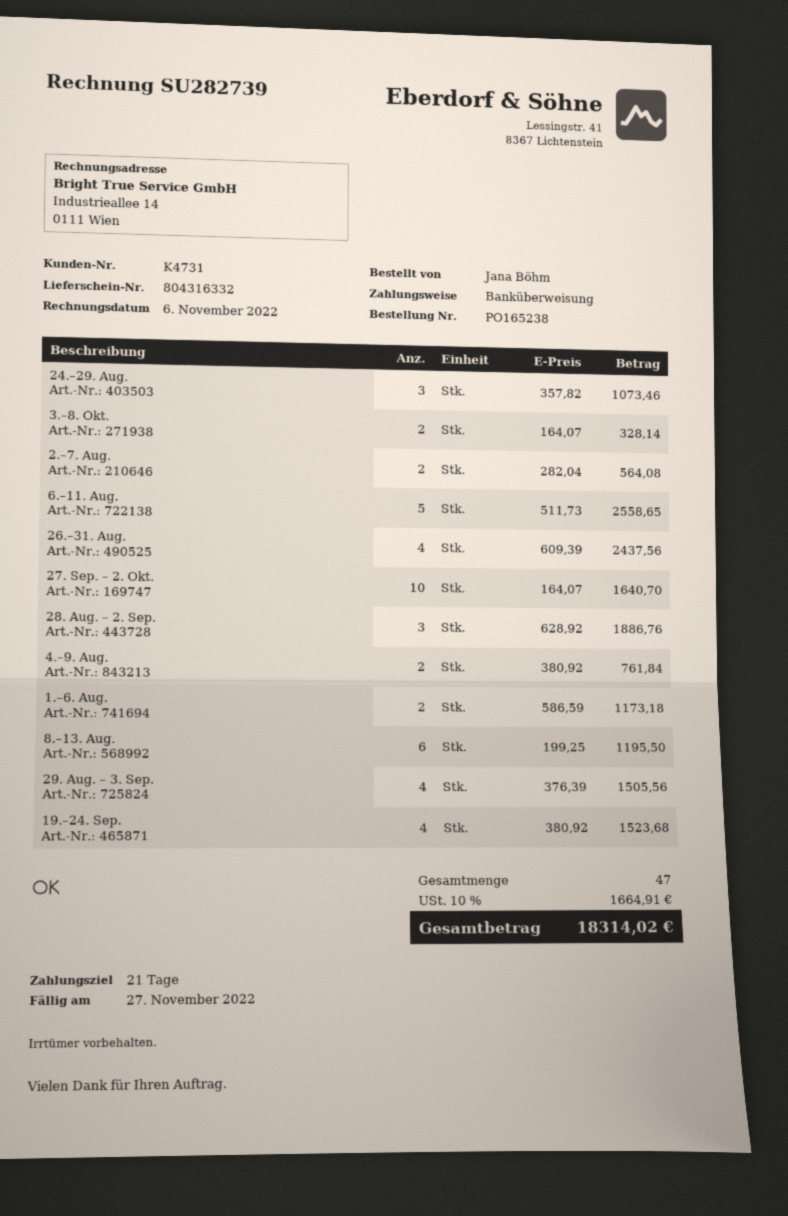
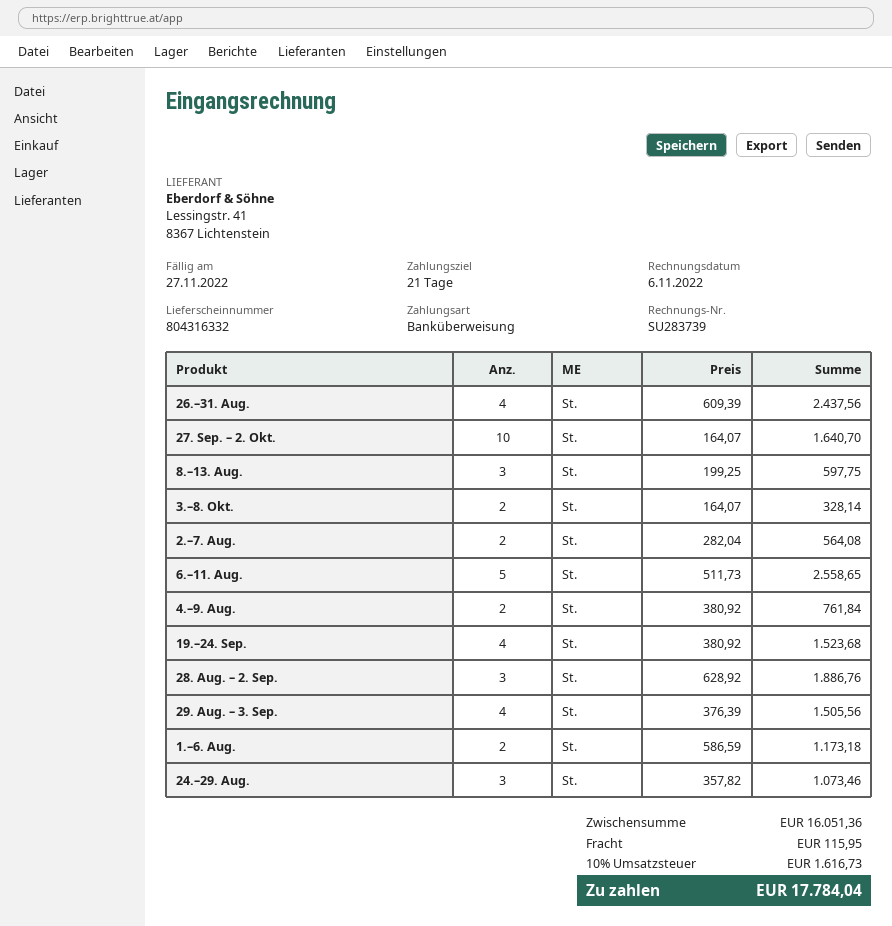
invoice number: SU282739 -> SU283739
8.–13. Aug.: 6 x 199.25 = 1195.50 -> 3 x 199.25 = 597.75
shipping: none -> 115.95
tax: 10% = 1664.91 -> 10% = 1616.73
total: 18314.02 -> 17784.04

